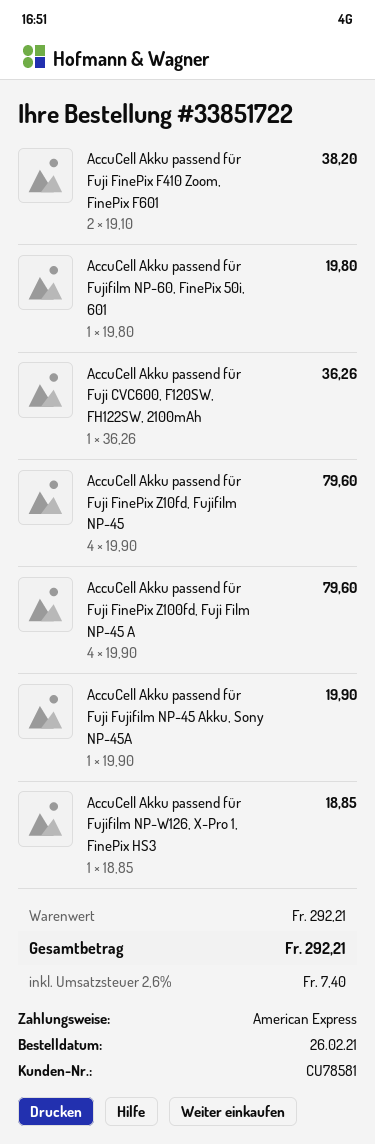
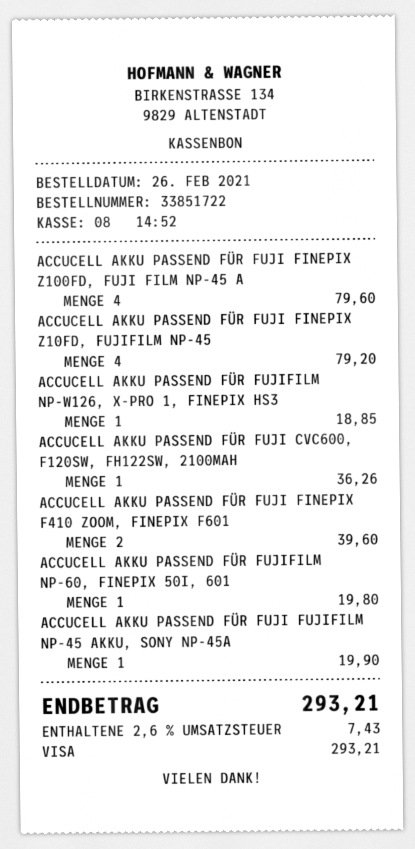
payment method: American Express -> Visa
AccuCell Akku passend für Fuji FinePix F410 Zoom, FinePix F601: 2 for 38.20 -> 2 for 39.60
AccuCell Akku passend für Fuji FinePix Z10fd, Fujifilm NP-45: 4 for 79.60 -> 4 for 79.20
tax: 2.6% = 7.40 -> 2.6% = 7.43
total: 292.21 -> 293.21

